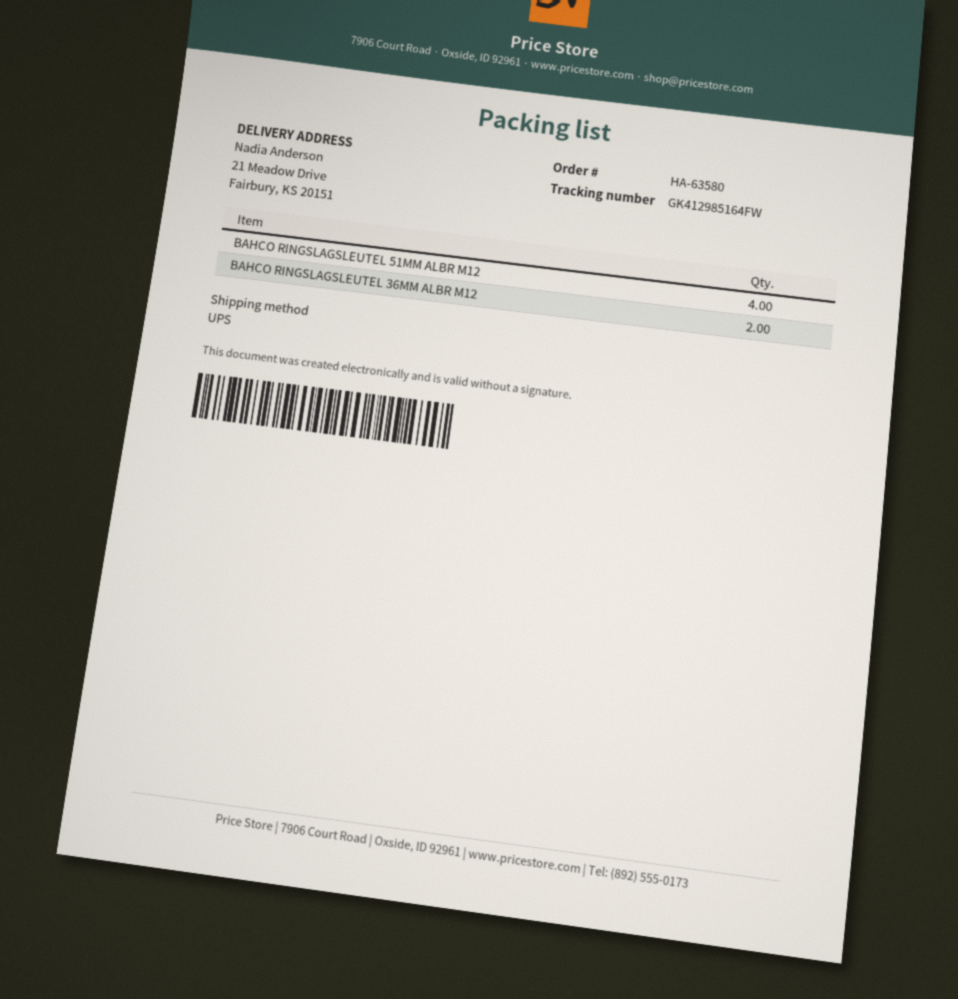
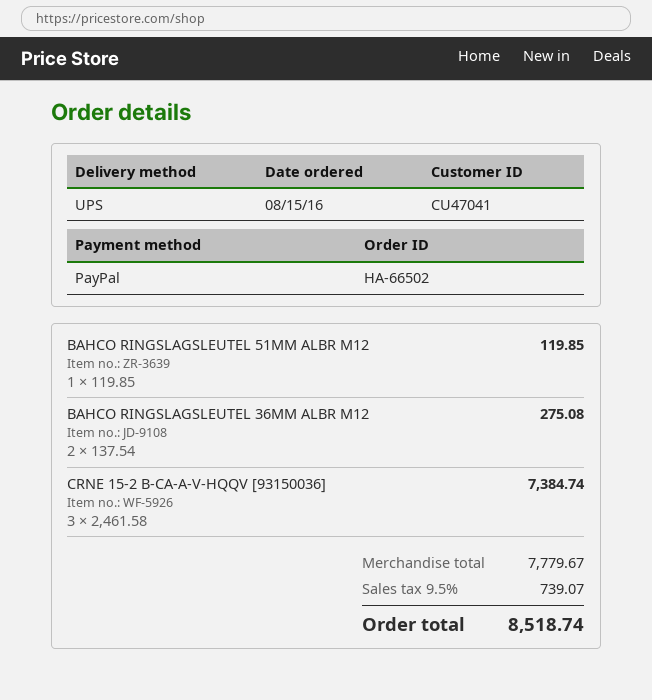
order number: HA-63580 -> HA-66502
BAHCO RINGSLAGSLEUTEL 51MM ALBR M12: 4 -> 1
CRNE 15-2 B-CA-A-V-HQQV [93150036]: none -> 3

